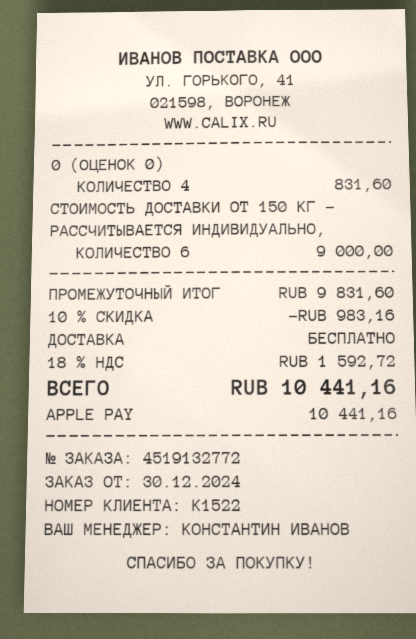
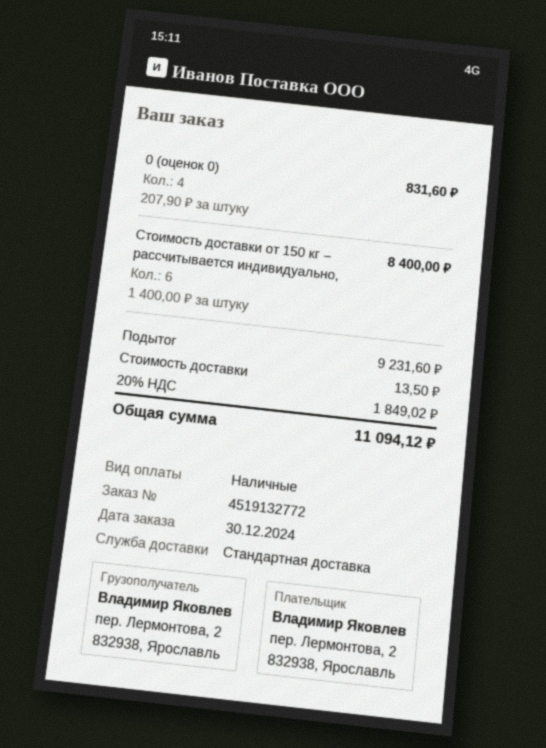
payment method: Apple Pay -> cash
СТОИМОСТЬ ДОСТАВКИ ОТ 150 КГ – РАССЧИТЫВАЕТСЯ ИНДИВИДУАЛЬНО,: 6 for 9000.00 -> 6 for 8400.00
subtotal: 9831.60 -> 9231.60
discount: 10% = 983.16 -> none
shipping: 0.00 -> 13.50
tax: 18% = 1592.72 -> 20% = 1849.02
total: 10441.16 -> 11094.12

